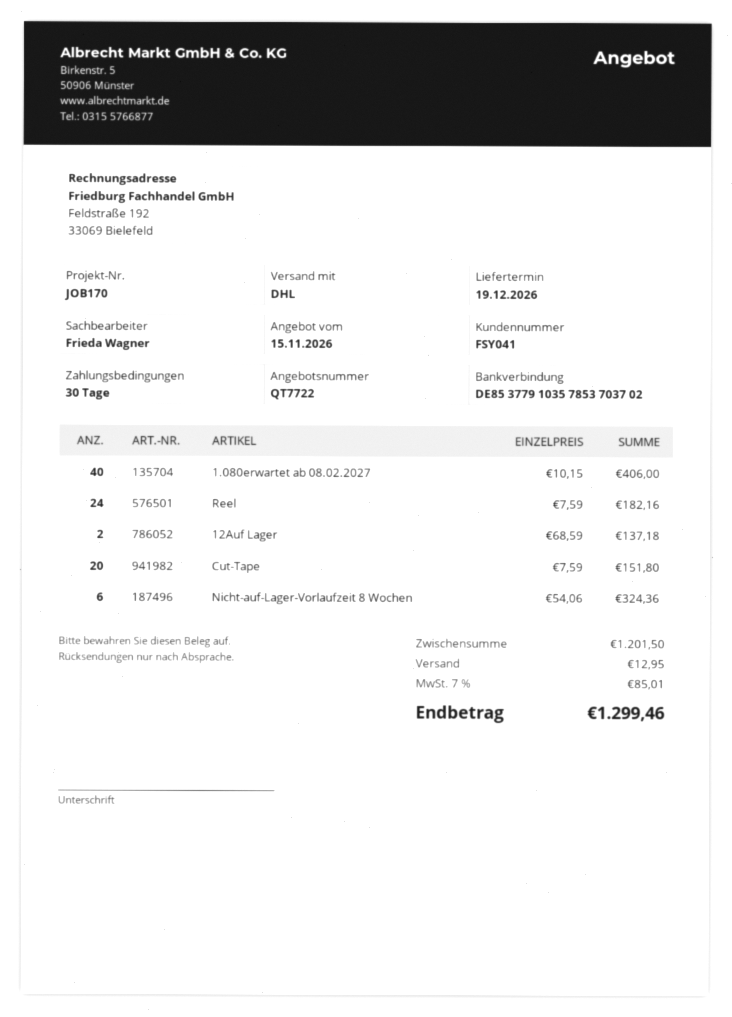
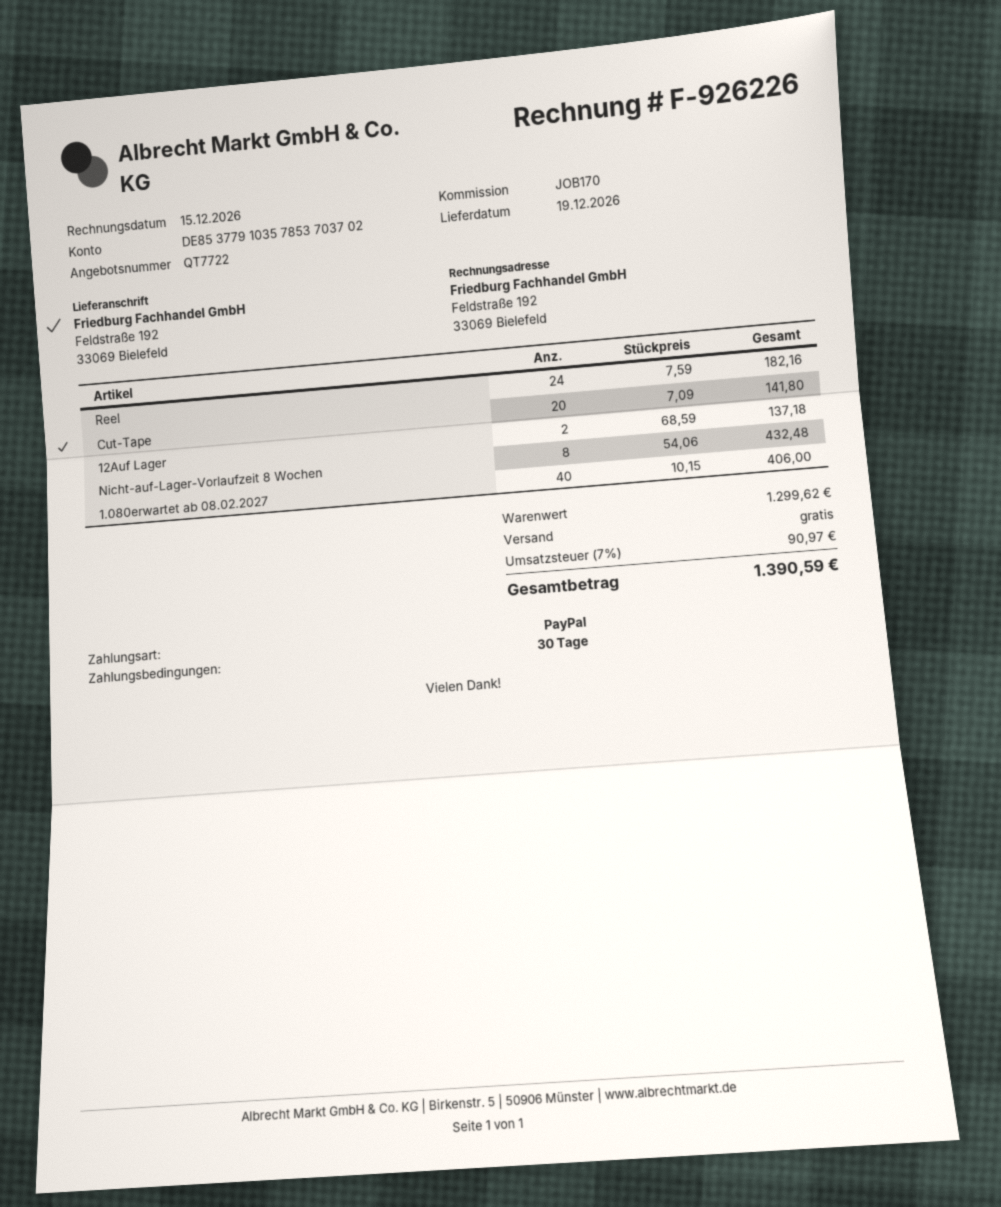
Cut-Tape: 20 x 7.59 = 151.80 -> 20 x 7.09 = 141.80
Nicht-auf-Lager-Vorlaufzeit 8 Wochen: 6 x 54.06 = 324.36 -> 8 x 54.06 = 432.48
subtotal: 1201.50 -> 1299.62
shipping: 12.95 -> 0.00
tax: 7% = 85.01 -> 7% = 90.97
total: 1299.46 -> 1390.59

